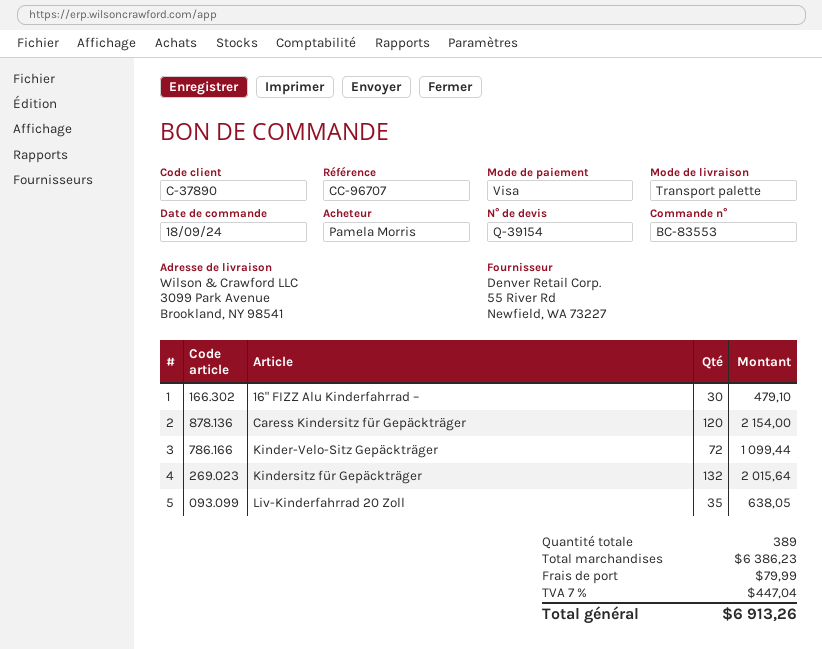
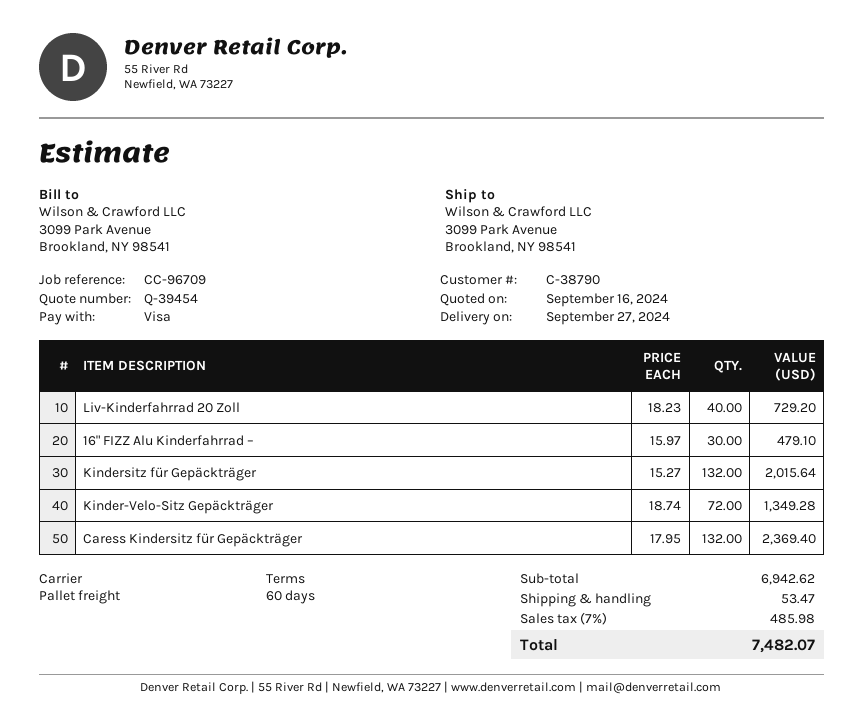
quote number: Q-39154 -> Q-39454
customer number: C-37890 -> C-38790
reference: CC-96707 -> CC-96709
Caress Kindersitz für Gepäckträger: 120 for 2154.00 -> 132 for 2369.40
Kinder-Velo-Sitz Gepäckträger: 72 for 1099.44 -> 72 for 1349.28
Liv-Kinderfahrrad 20 Zoll: 35 for 638.05 -> 40 for 729.20
subtotal: 6386.23 -> 6942.62
shipping: 79.99 -> 53.47
tax: 7% = 447.04 -> 7% = 485.98
total: 6913.26 -> 7482.07

